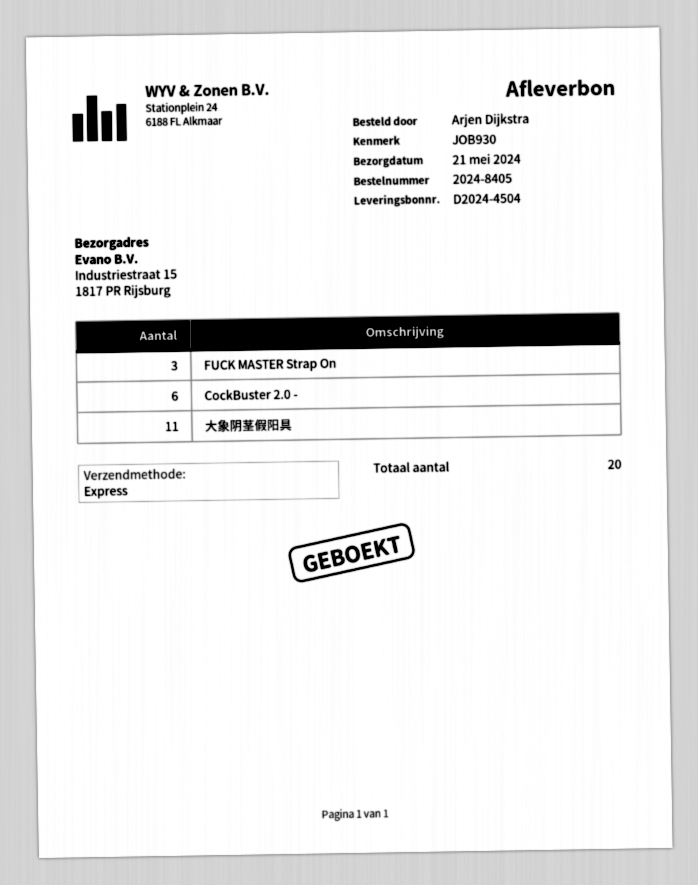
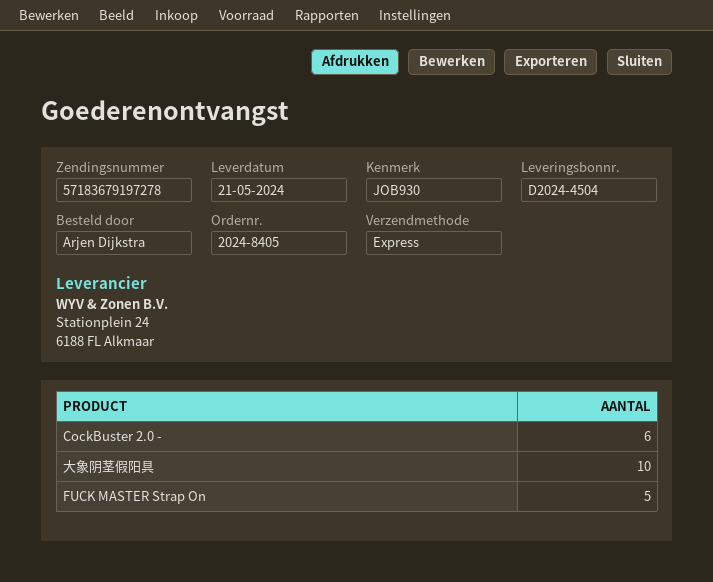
FUCK MASTER Strap On: 3 -> 5
大象阴茎假阳具: 11 -> 10

